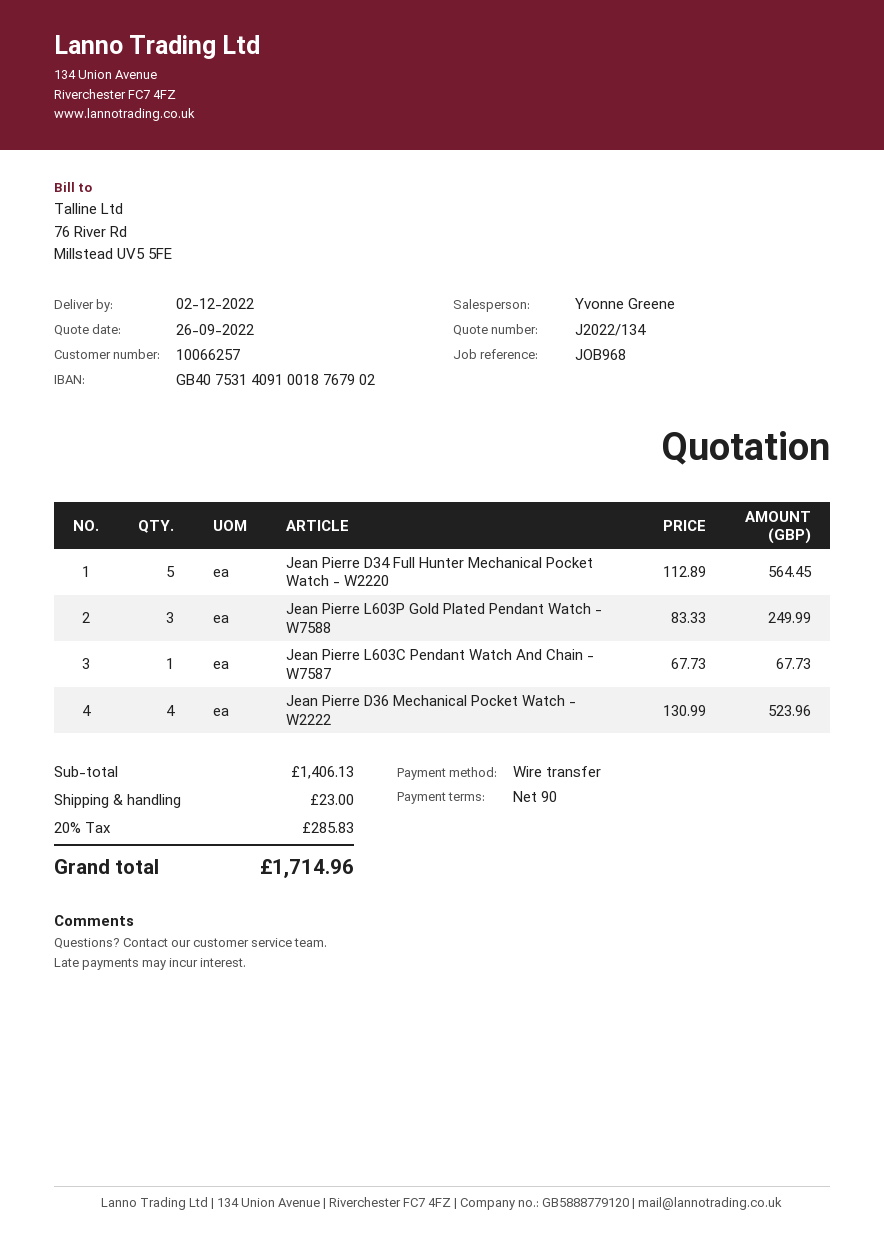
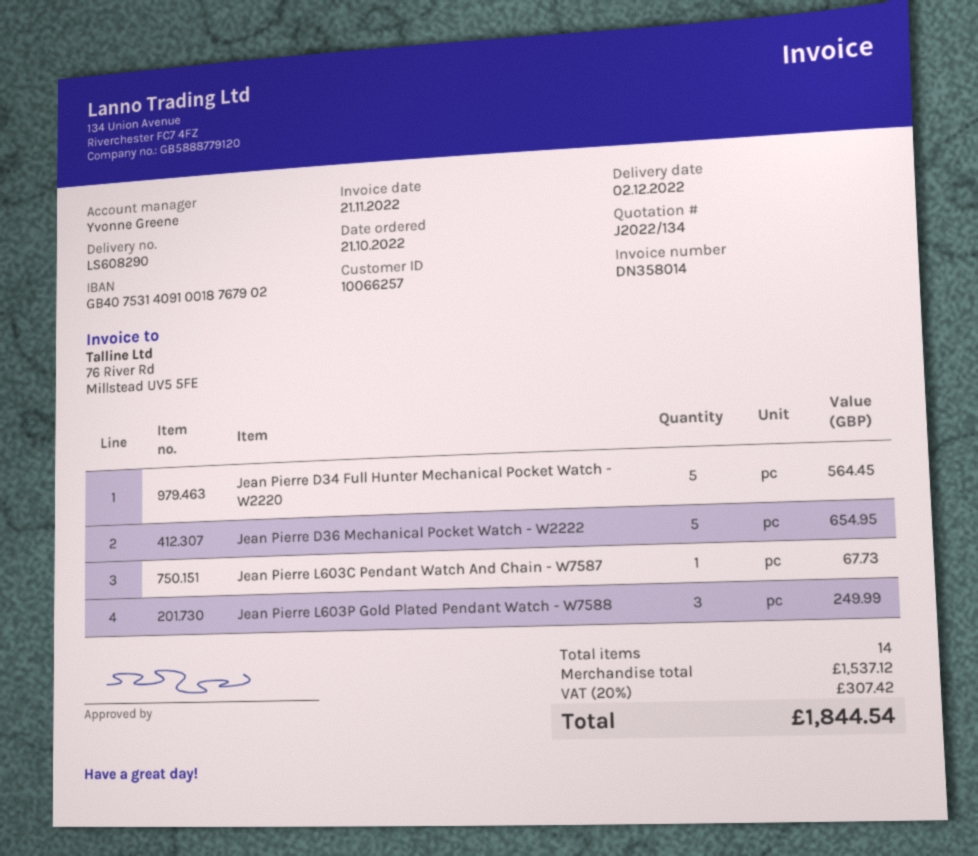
Jean Pierre D36 Mechanical Pocket Watch - W2222: 4 for 523.96 -> 5 for 654.95
subtotal: 1406.13 -> 1537.12
shipping: 23.00 -> none
tax: 20% = 285.83 -> 20% = 307.42
total: 1714.96 -> 1844.54

